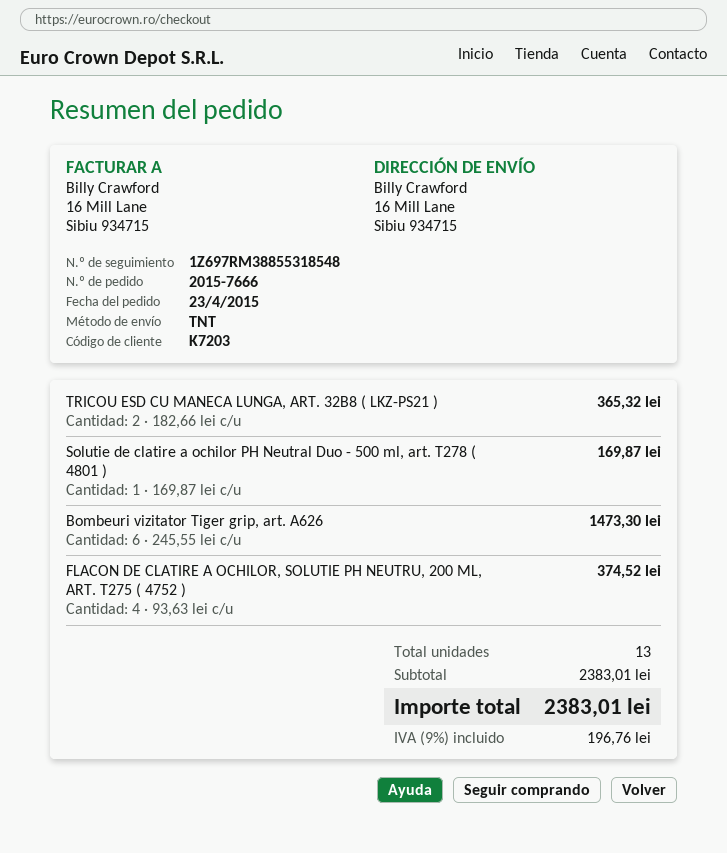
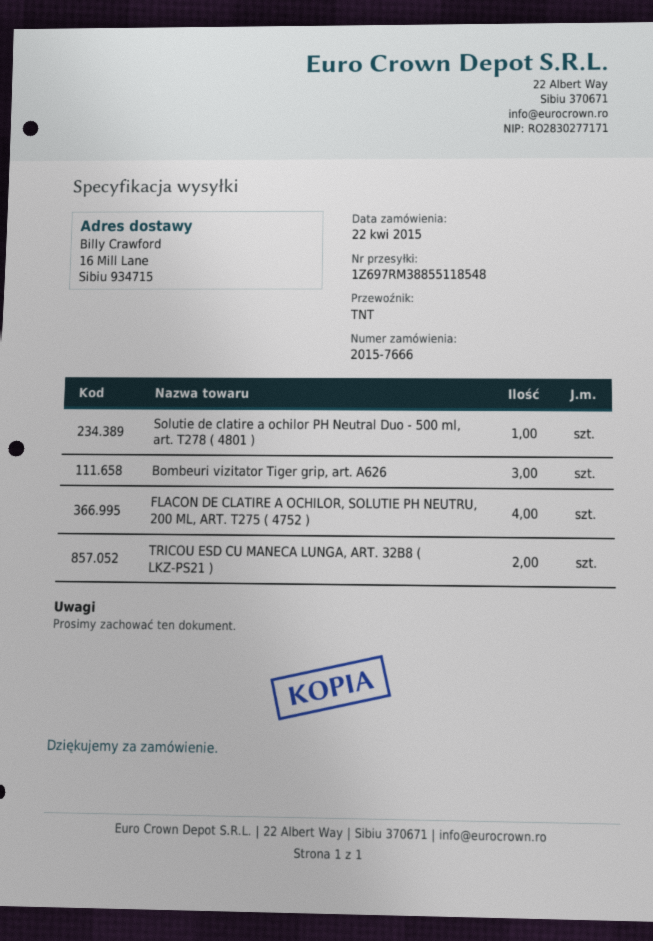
order date: 2015-04-23 -> 2015-04-22
tracking number: 1Z697RM38855318548 -> 1Z697RM38855118548
Bombeuri vizitator Tiger grip, art. A626: 6 -> 3

